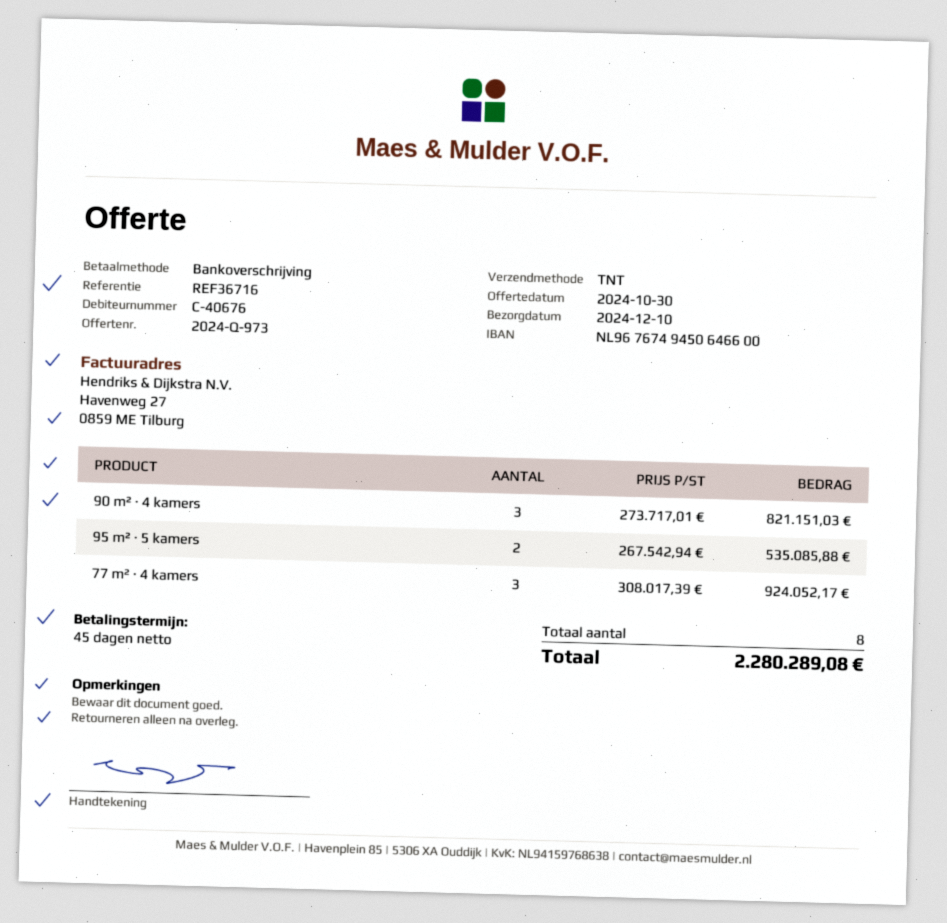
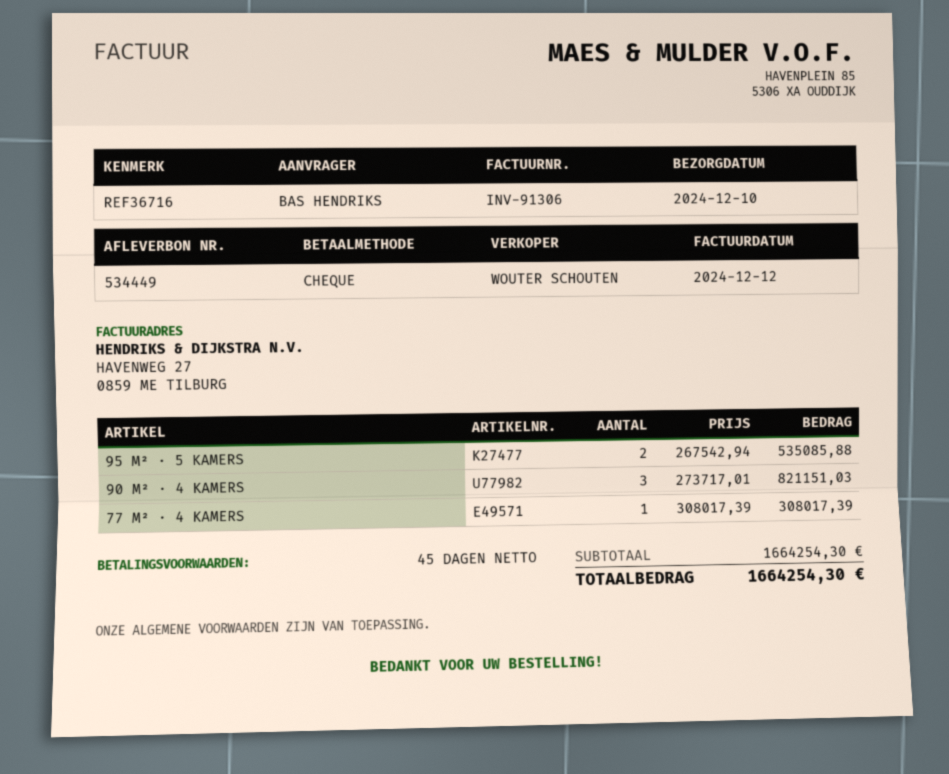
payment method: bank transfer -> cheque
77 m² · 4 kamers: 3 x 308017.39 = 924052.17 -> 1 x 308017.39 = 308017.39
total: 2280289.08 -> 1664254.30

